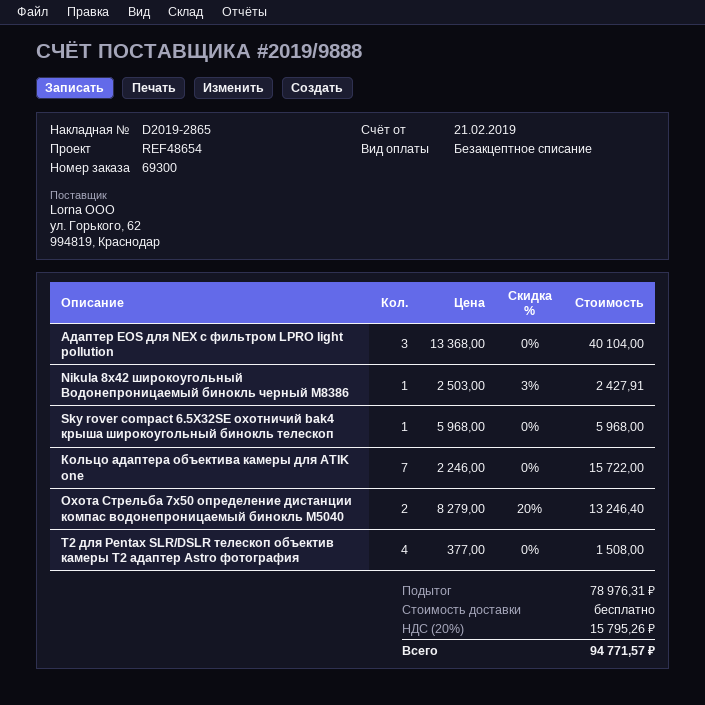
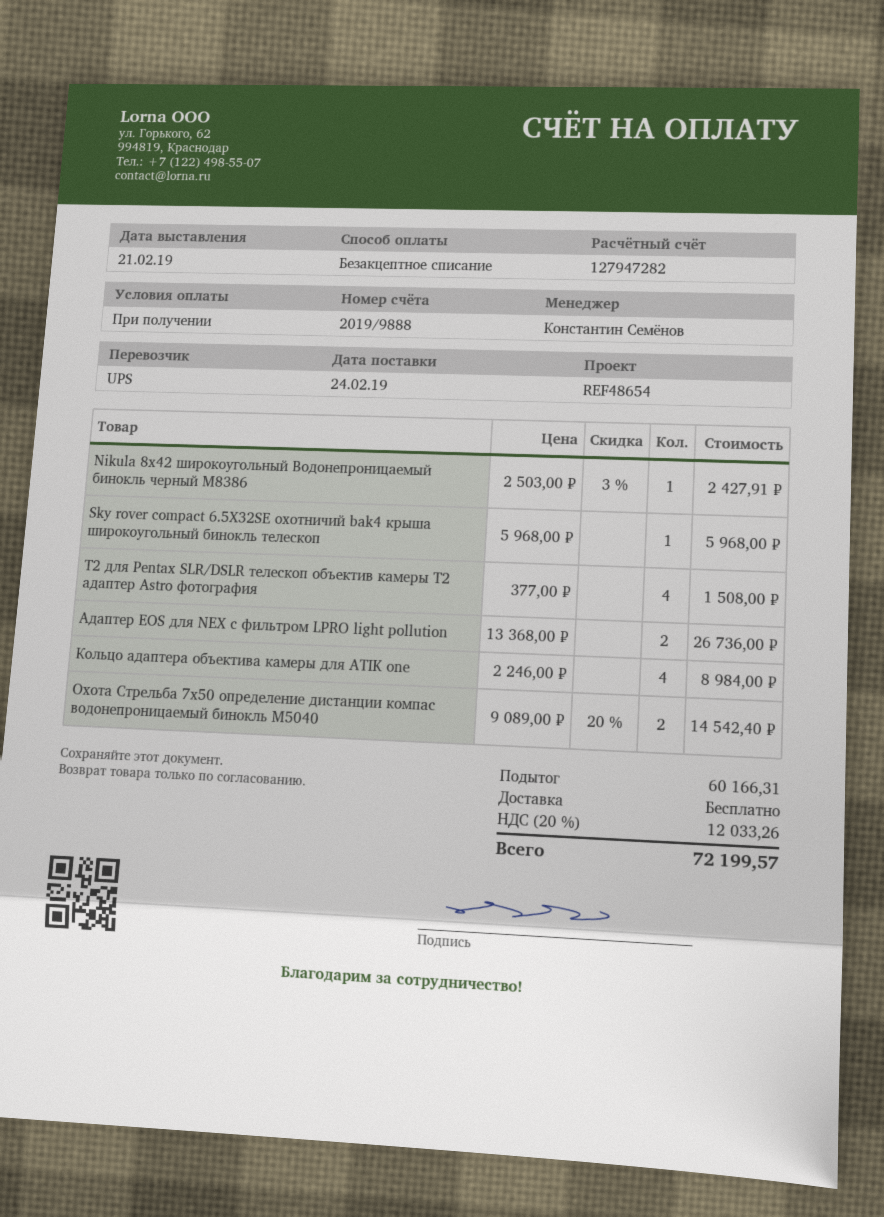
Адаптер EOS для NEX с фильтром LPRO light pollution: 3 x 13368.00 = 40104.00 -> 2 x 13368.00 = 26736.00
Кольцо адаптера объектива камеры для ATIK one: 7 x 2246.00 = 15722.00 -> 4 x 2246.00 = 8984.00
Охота Стрельба 7x50 определение дистанции компас водонепроницаемый бинокль M5040: 2 x 8279.00 - 20% = 13246.40 -> 2 x 9089.00 - 20% = 14542.40
subtotal: 78976.31 -> 60166.31
tax: 20% = 15795.26 -> 20% = 12033.26
total: 94771.57 -> 72199.57

